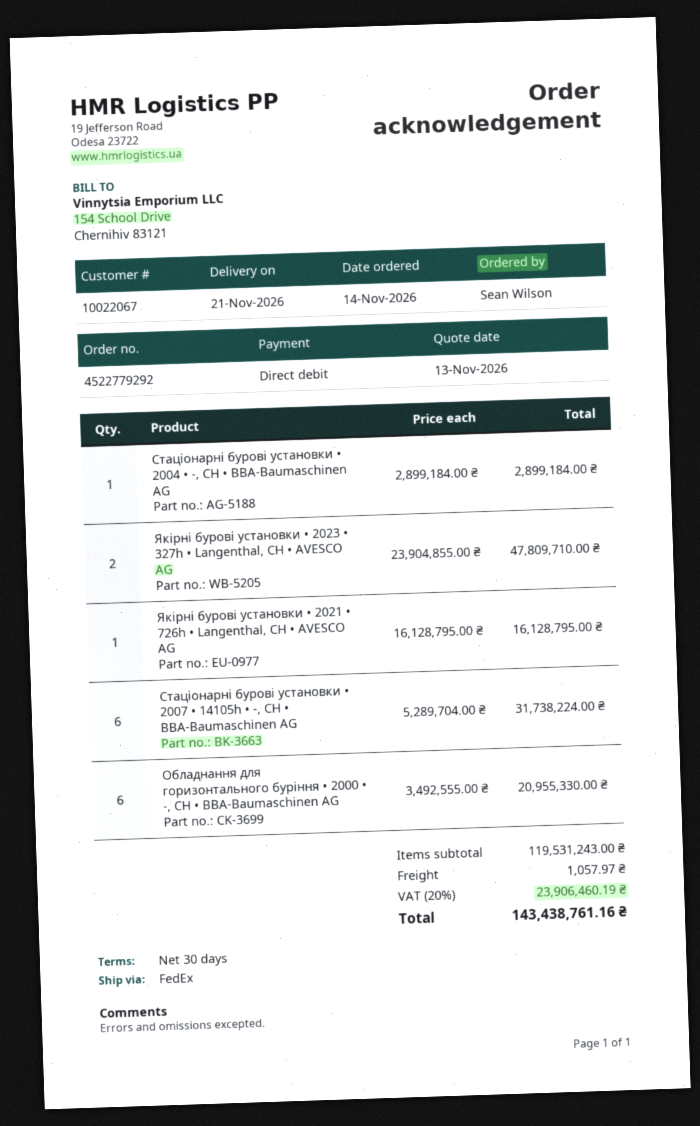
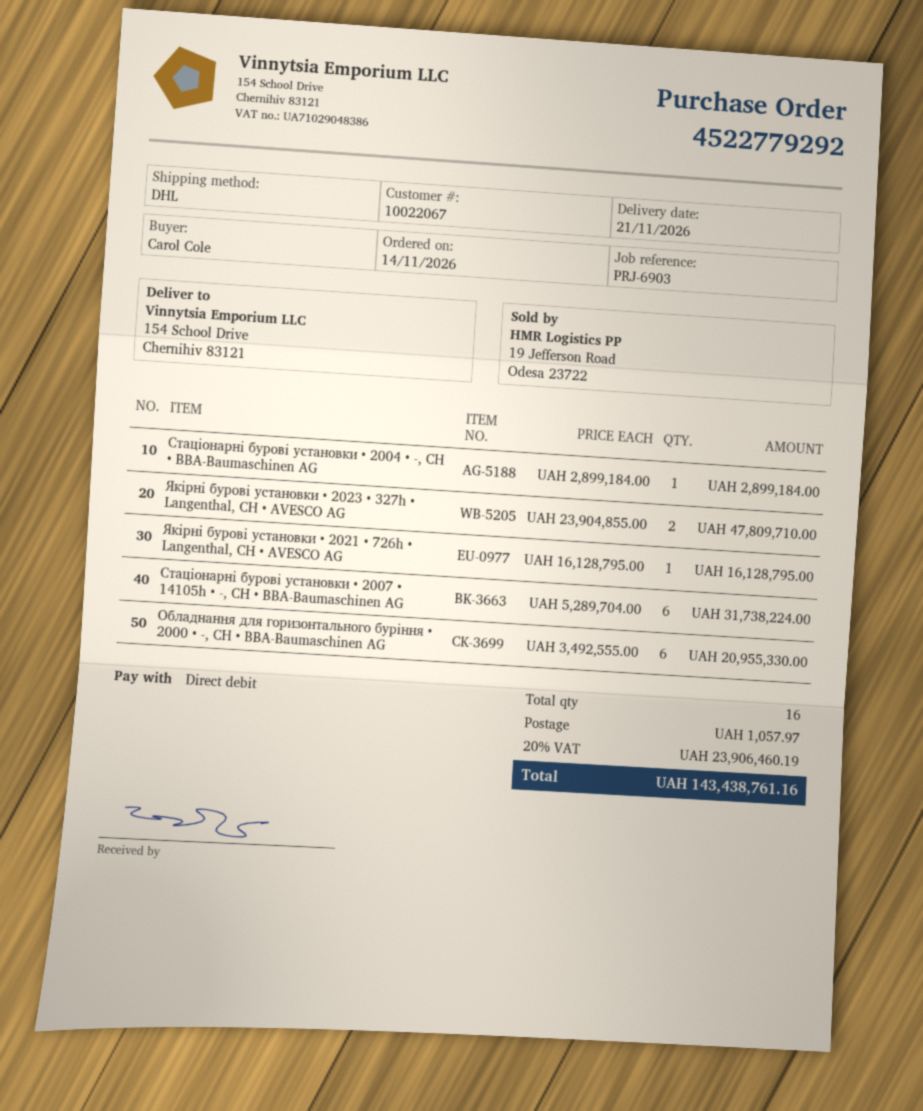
ordered by: Sean Wilson -> Carol Cole
shipping method: FedEx -> DHL

